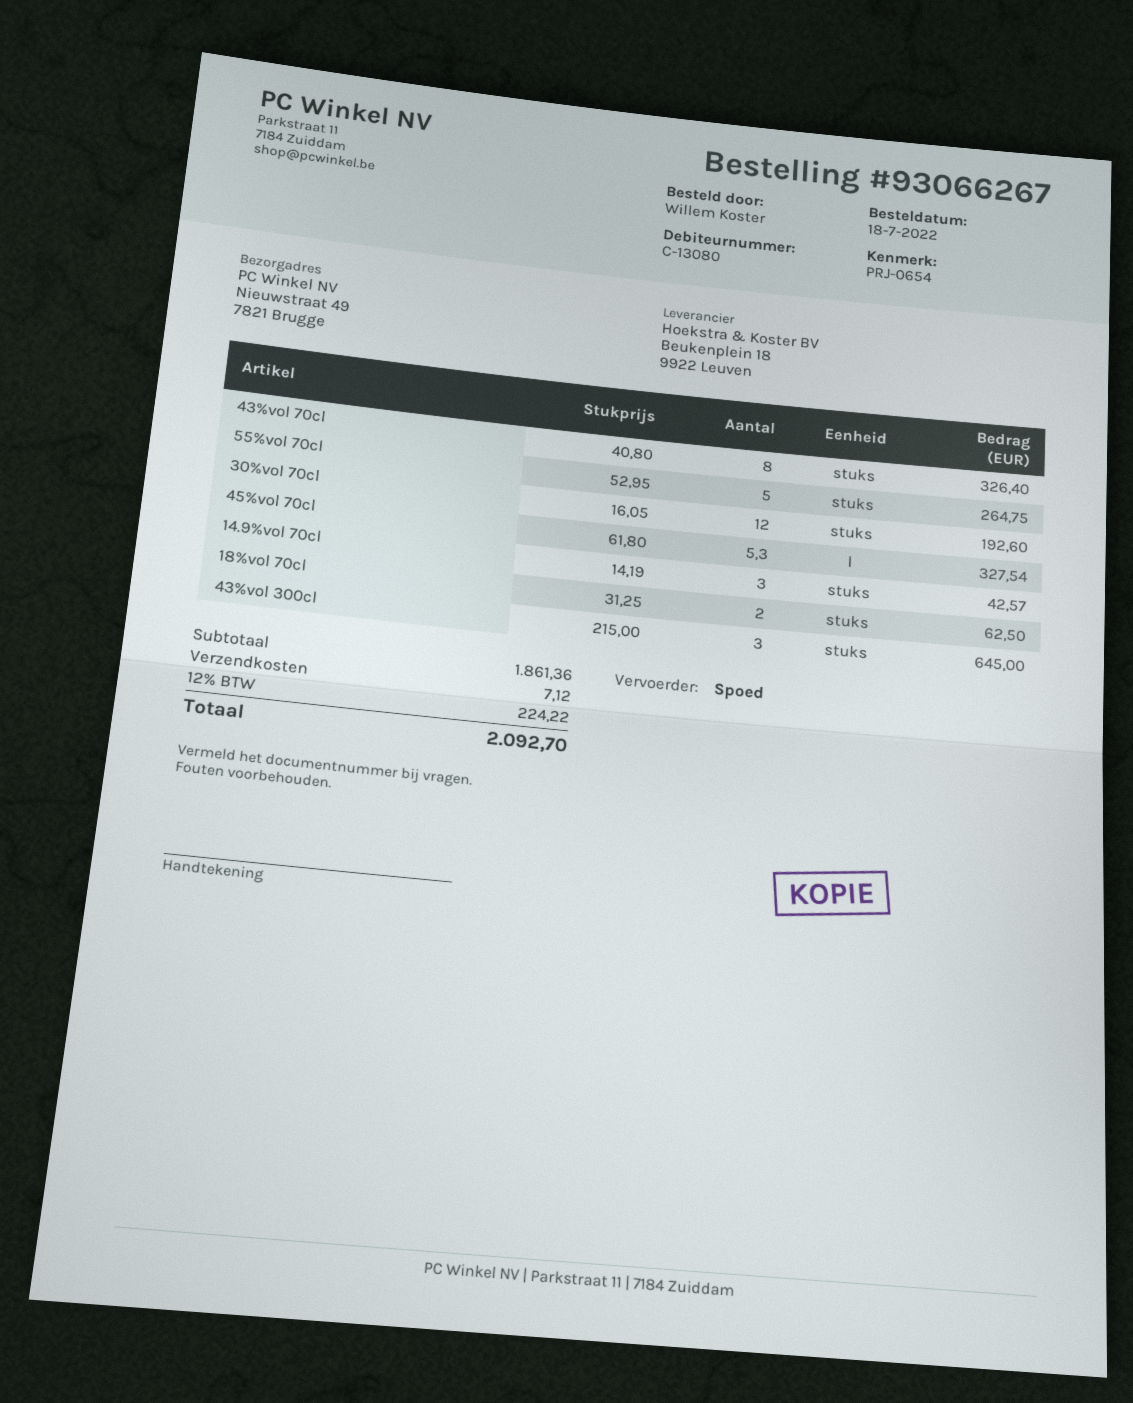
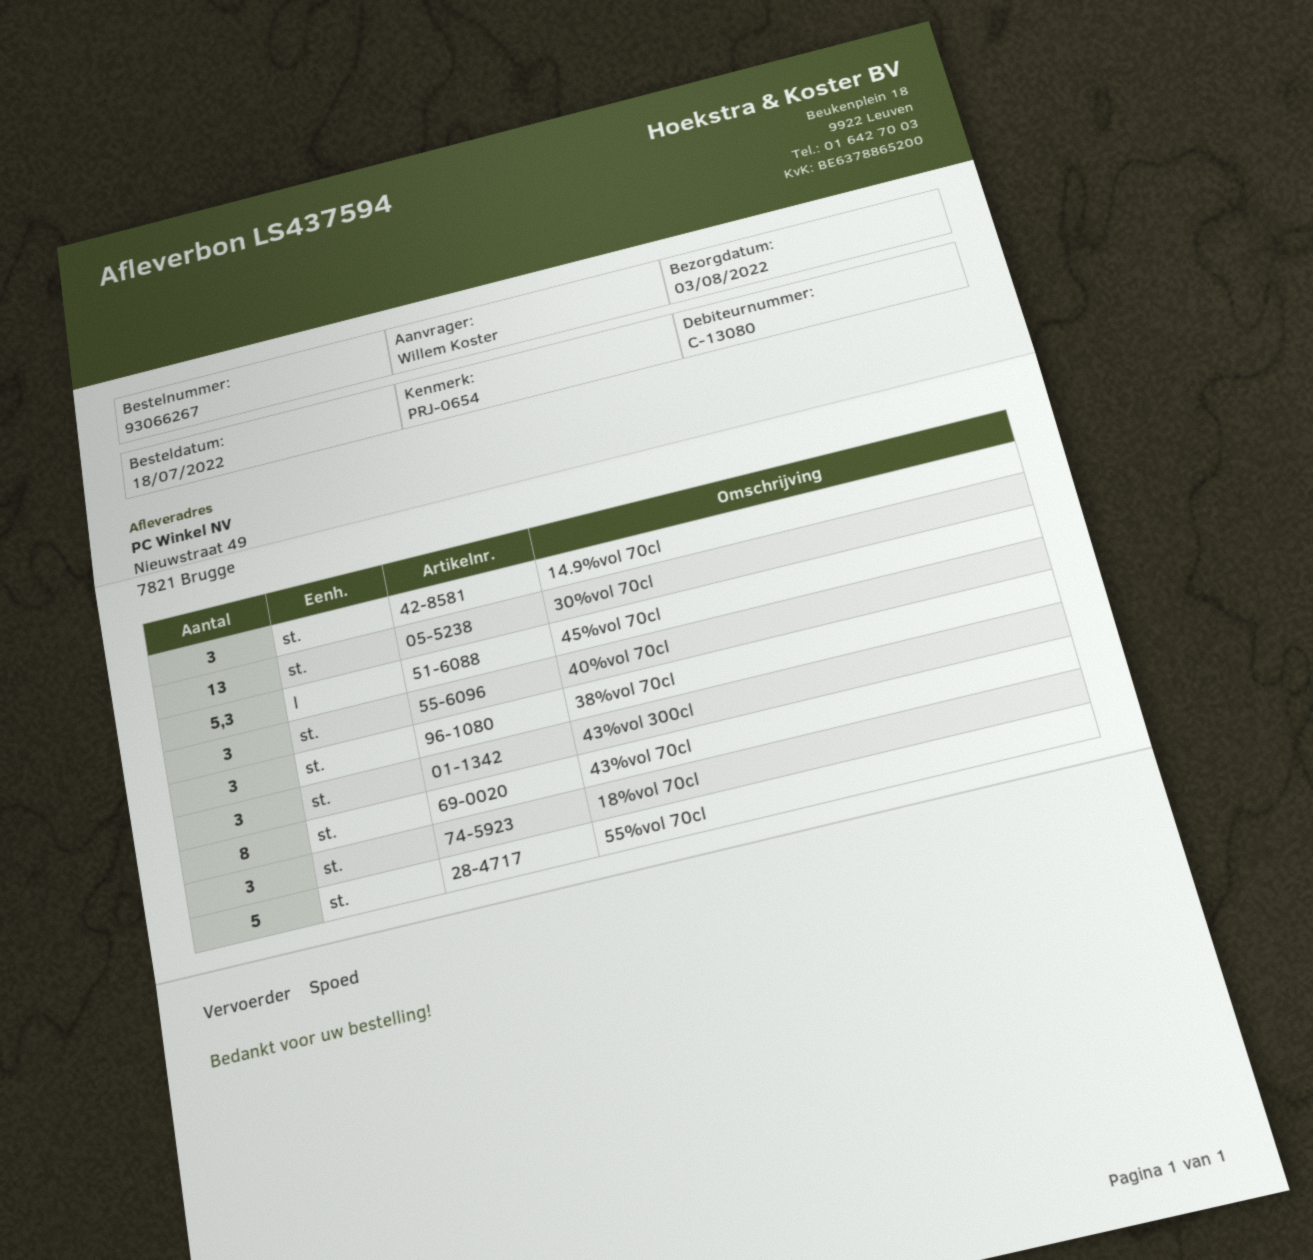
30%vol 70cl: 12 -> 13
18%vol 70cl: 2 -> 3
40%vol 70cl: none -> 3
38%vol 70cl: none -> 3

